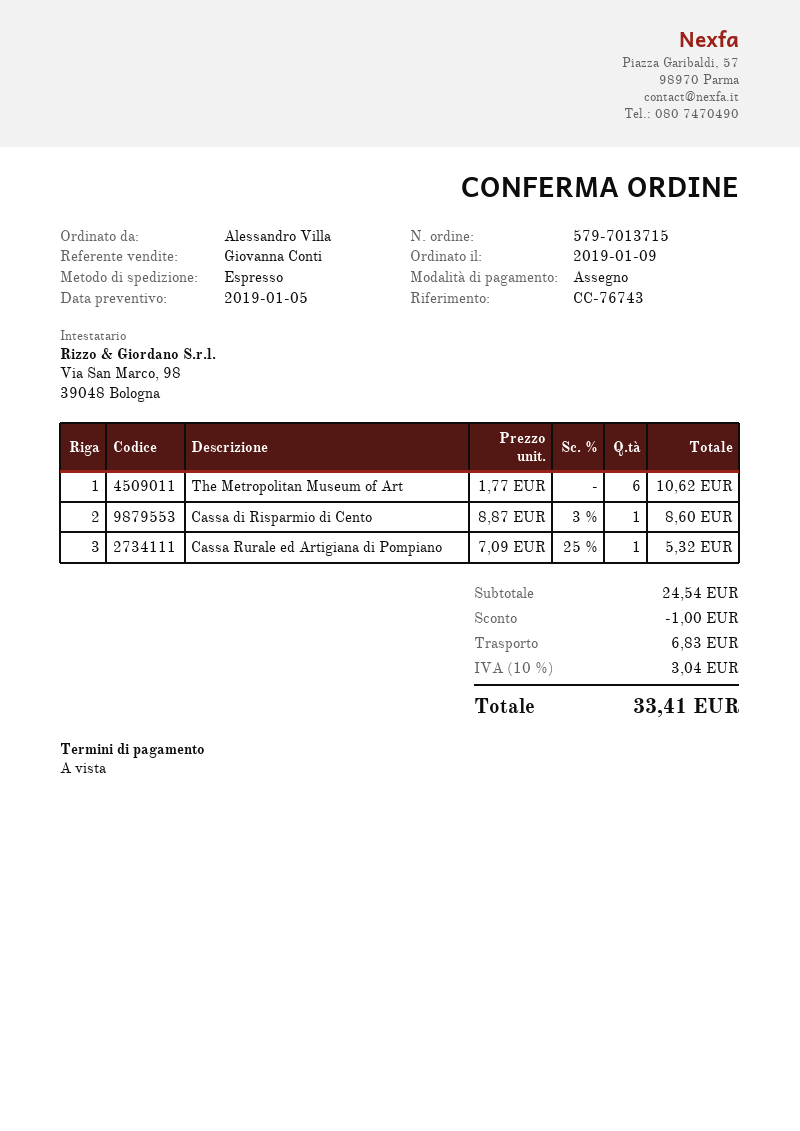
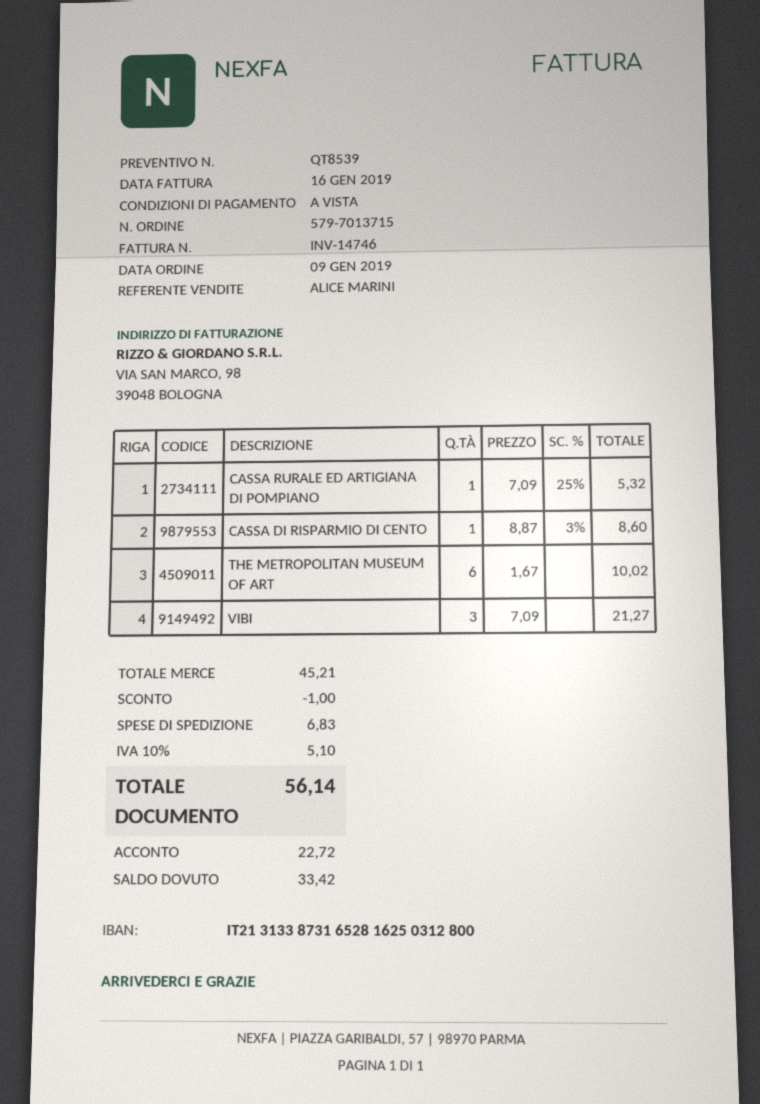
sales rep: Giovanna Conti -> ALICE MARINI
The Metropolitan Museum of Art: 6 x 1.77 = 10.62 -> 6 x 1.67 = 10.02
VIBI: none -> 3 x 7.09 = 21.27
subtotal: 24.54 -> 45.21
tax: 10% = 3.04 -> 10% = 5.10
total: 33.41 -> 56.14

